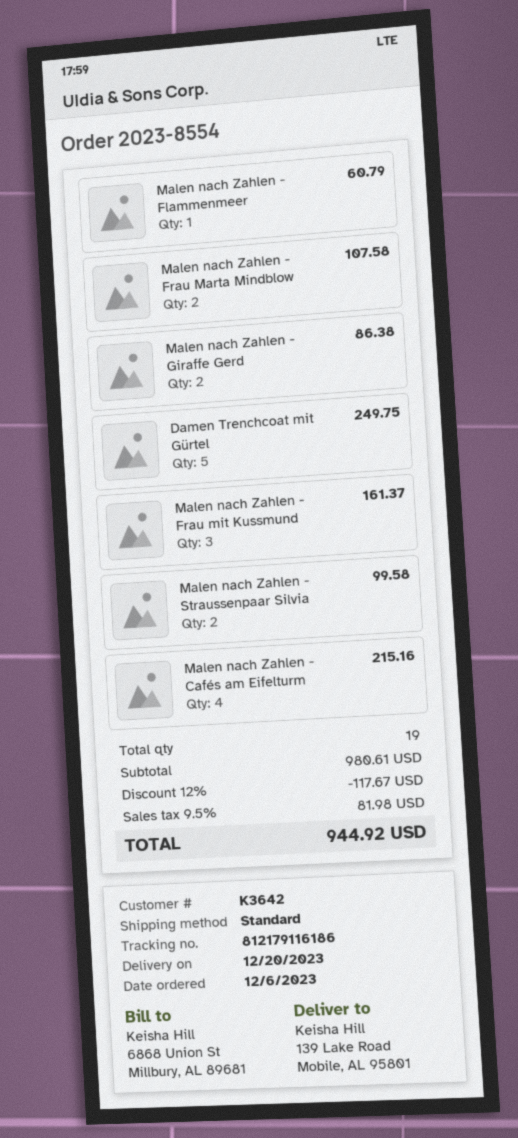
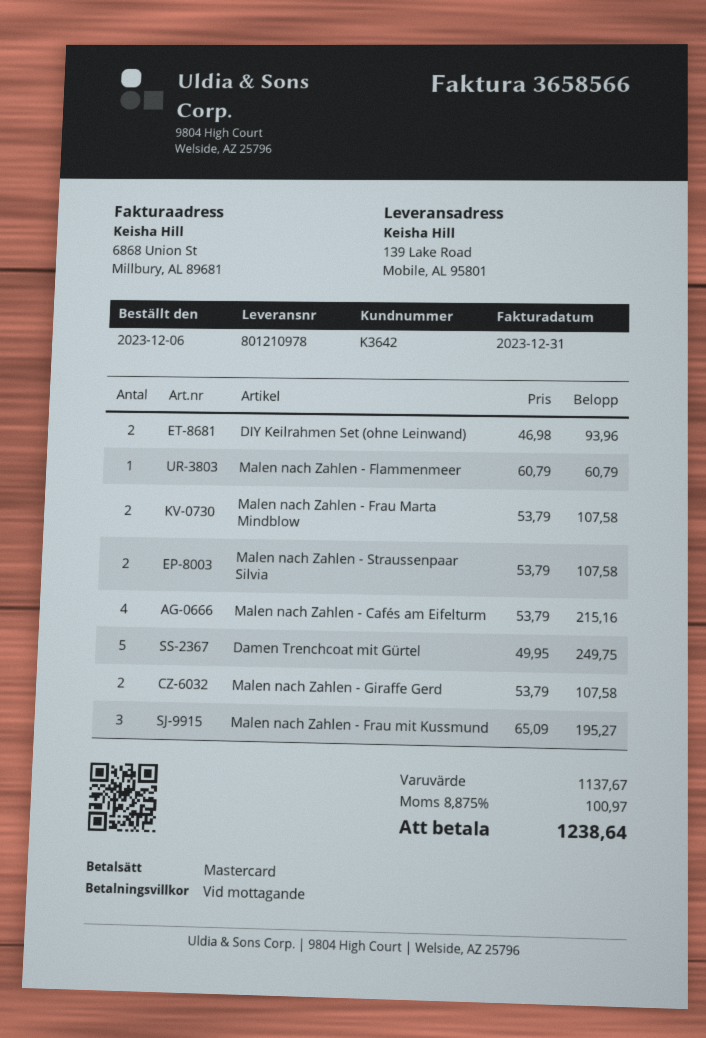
Malen nach Zahlen - Giraffe Gerd: 2 for 86.38 -> 2 for 107.58
Malen nach Zahlen - Frau mit Kussmund: 3 for 161.37 -> 3 for 195.27
Malen nach Zahlen - Straussenpaar Silvia: 2 for 99.58 -> 2 for 107.58
DIY Keilrahmen Set (ohne Leinwand): none -> 2 for 93.96
subtotal: 980.61 -> 1137.67
discount: 12% = 117.67 -> none
tax: 9.5% = 81.98 -> 8.875% = 100.97
total: 944.92 -> 1238.64

